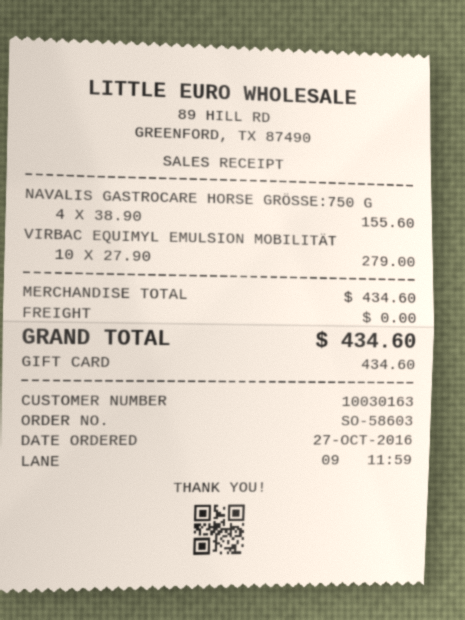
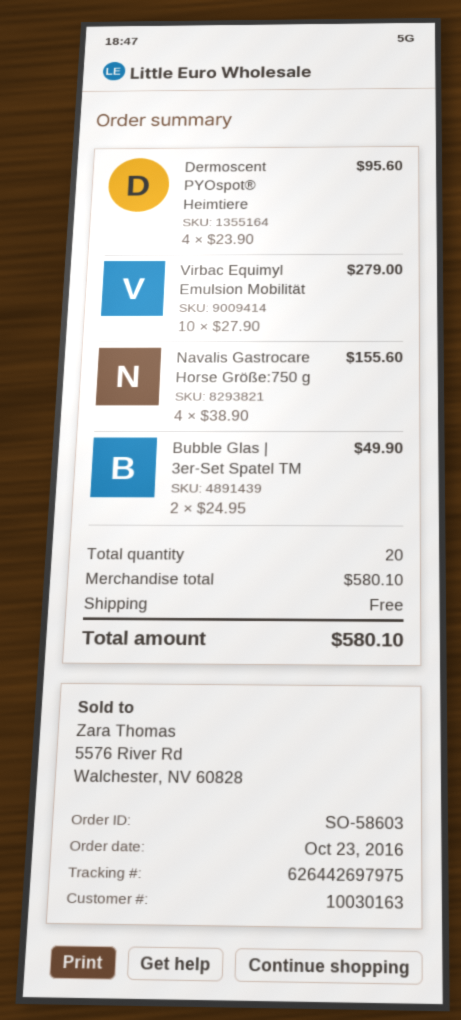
order date: 2016-10-27 -> 2016-10-23
Dermoscent PYOspot® Heimtiere: none -> 4 x 23.90 = 95.60
Bubble Glas | 3er-Set Spatel TM: none -> 2 x 24.95 = 49.90
subtotal: 434.60 -> 580.10
total: 434.60 -> 580.10

